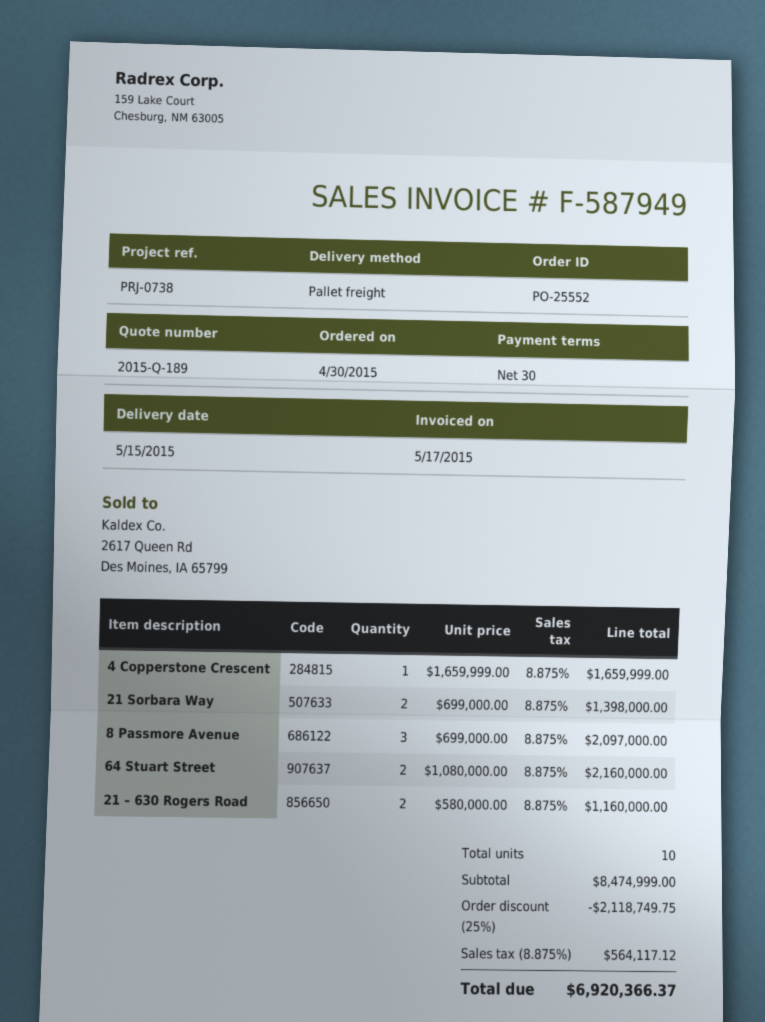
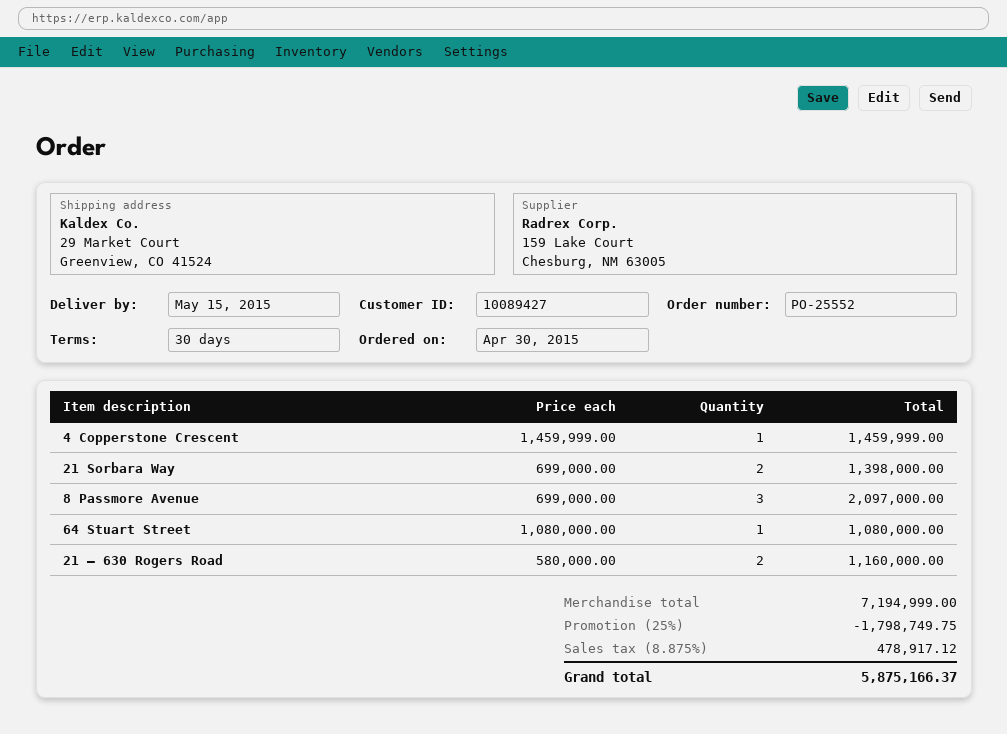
4 Copperstone Crescent: 1 x 1659999.00 = 1659999.00 -> 1 x 1459999.00 = 1459999.00
64 Stuart Street: 2 x 1080000.00 = 2160000.00 -> 1 x 1080000.00 = 1080000.00
subtotal: 8474999.00 -> 7194999.00
discount: 25% = 2118749.75 -> 25% = 1798749.75
tax: 8.875% = 564117.12 -> 8.875% = 478917.12
total: 6920366.37 -> 5875166.37

